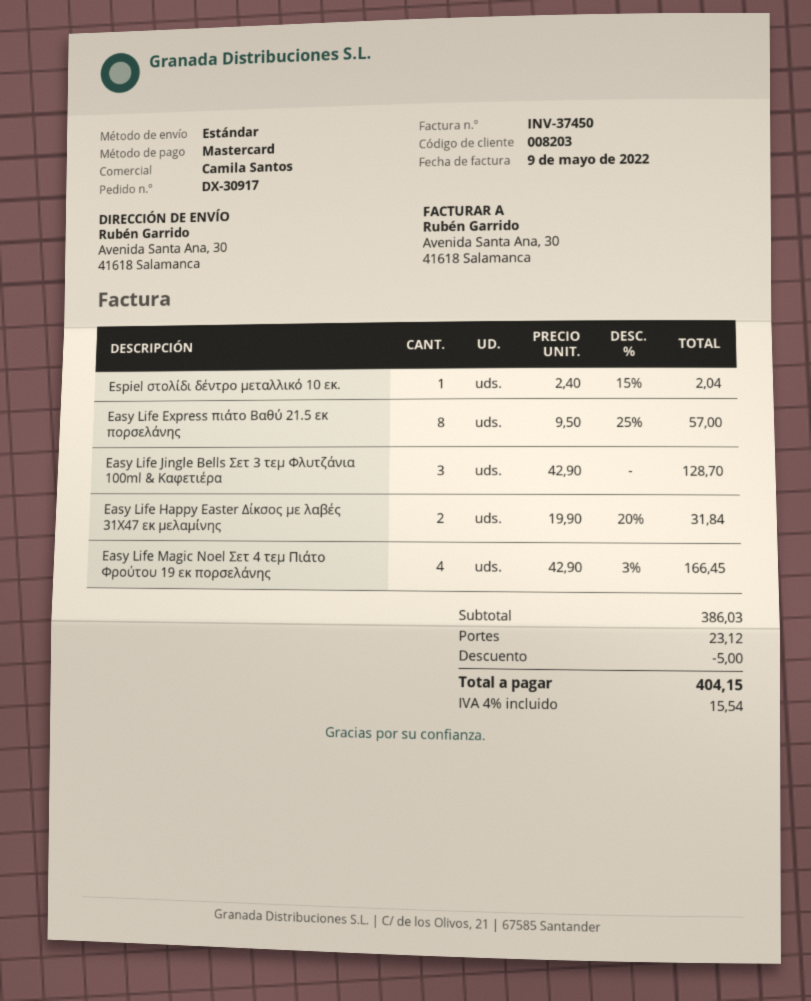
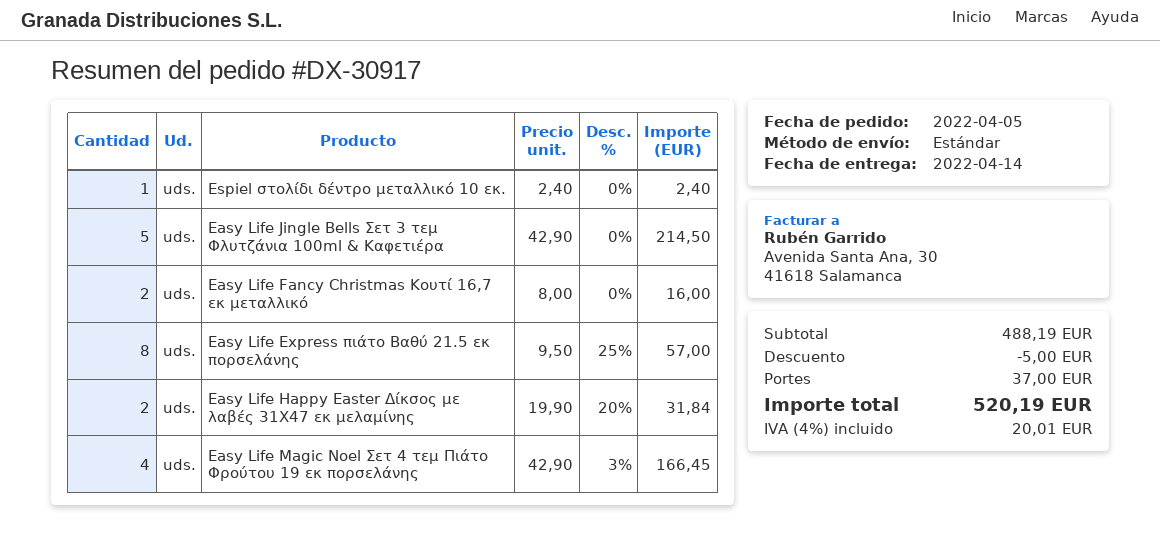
Espiel στολίδι δέντρο μεταλλικό 10 εκ.: 1 x 2.40 - 15% = 2.04 -> 1 x 2.40 = 2.40
Easy Life Jingle Bells Σετ 3 τεμ Φλυτζάνια 100ml & Καφετιέρα: 3 x 42.90 = 128.70 -> 5 x 42.90 = 214.50
Easy Life Fancy Christmas Κουτί 16,7 εκ μεταλλικό: none -> 2 x 8.00 = 16.00
subtotal: 386.03 -> 488.19
shipping: 23.12 -> 37.00
tax: 4% = 15.54 -> 4% = 20.01
total: 404.15 -> 520.19

